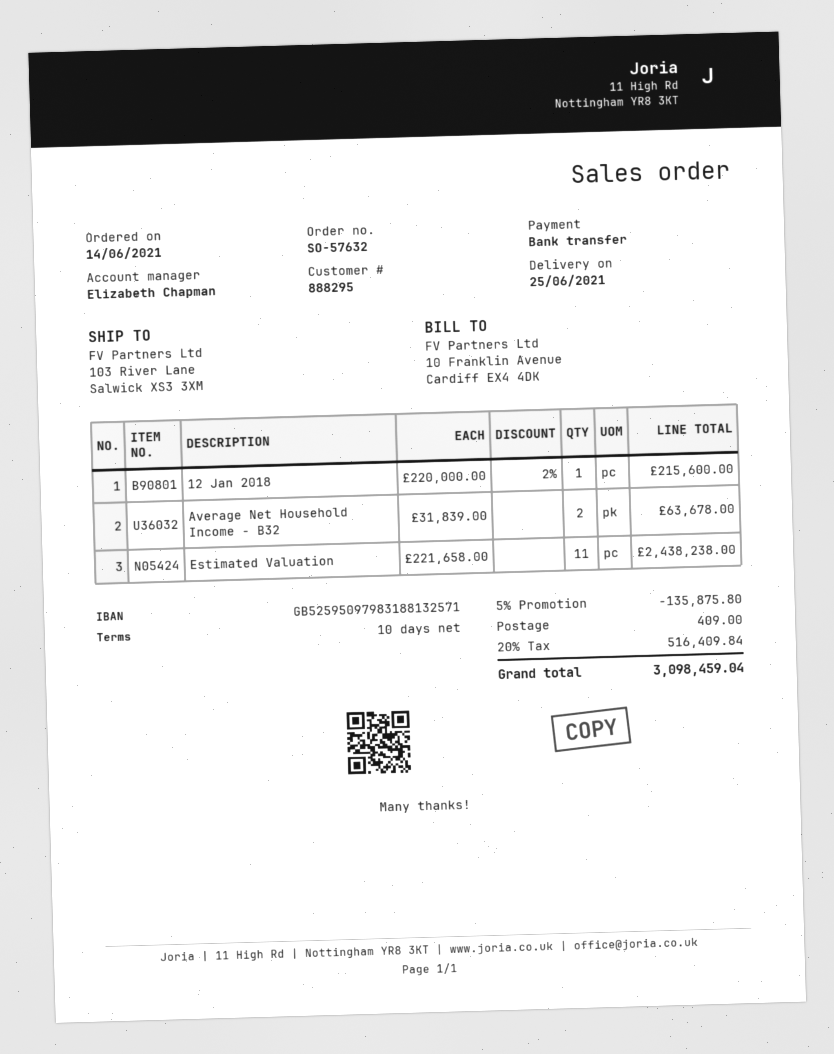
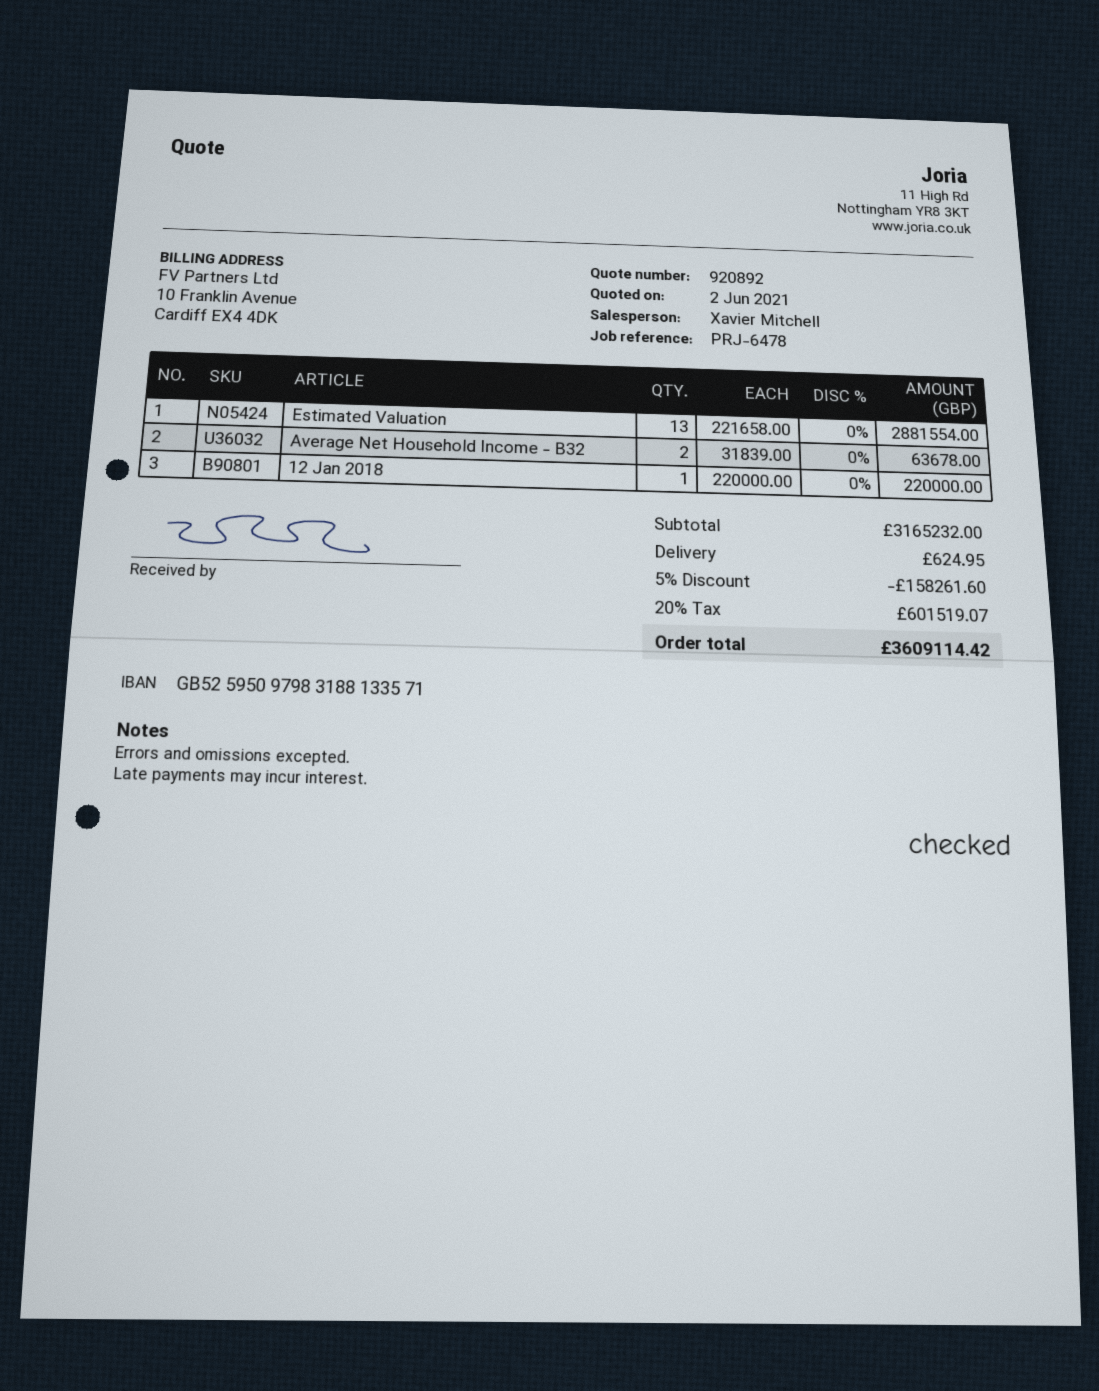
sales rep: Elizabeth Chapman -> Xavier Mitchell
bank account: GB52595097983188132571 -> GB52595097983188133571
12 Jan 2018: 1 x 220000.00 - 2% = 215600.00 -> 1 x 220000.00 = 220000.00
Estimated Valuation: 11 x 221658.00 = 2438238.00 -> 13 x 221658.00 = 2881554.00
discount: 5% = 135875.80 -> 5% = 158261.60
shipping: 409.00 -> 624.95
tax: 20% = 516409.84 -> 20% = 601519.07
total: 3098459.04 -> 3609114.42

